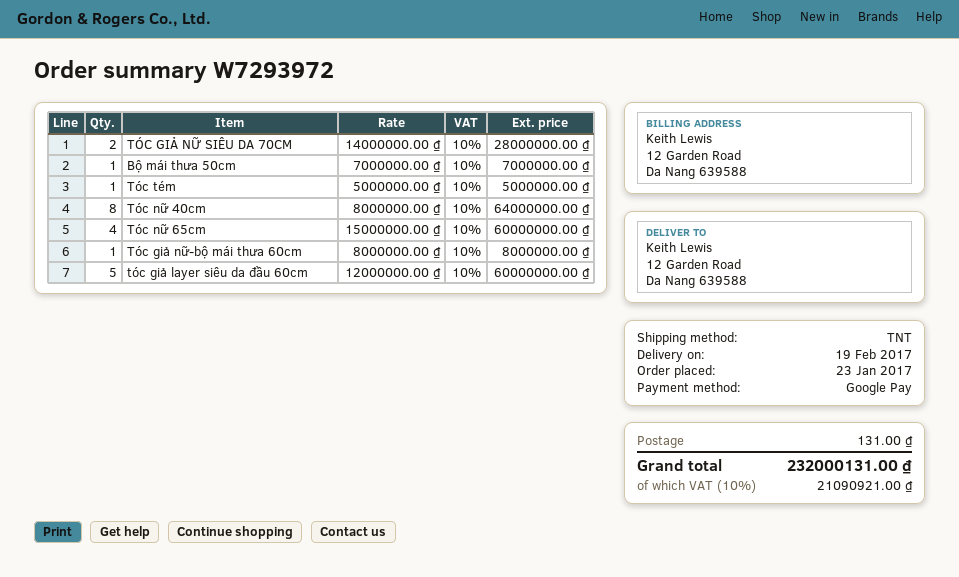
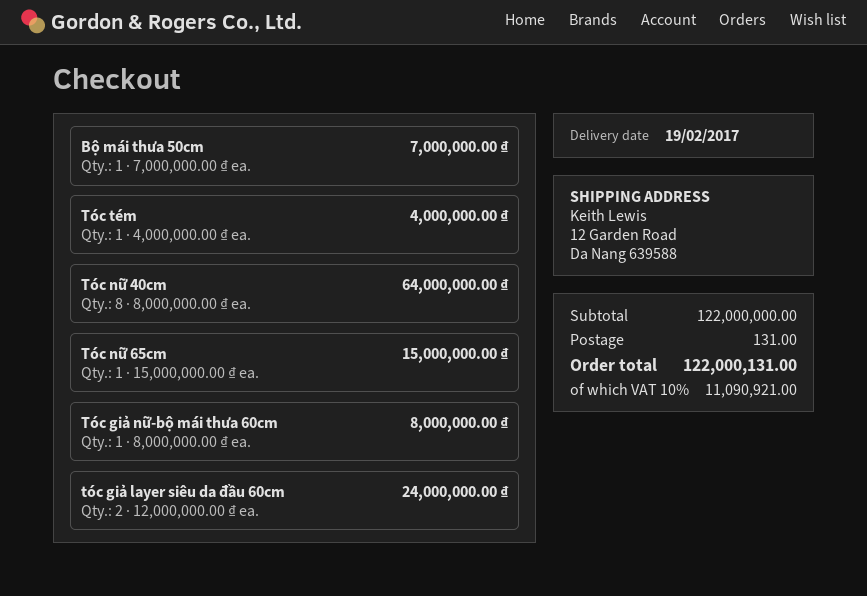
TÓC GIẢ NỮ SIÊU DA 70CM: 2 x 14000000.00 = 28000000.00 -> none
Tóc tém: 1 x 5000000.00 = 5000000.00 -> 1 x 4000000.00 = 4000000.00
Tóc nữ 65cm: 4 x 15000000.00 = 60000000.00 -> 1 x 15000000.00 = 15000000.00
tóc giả layer siêu da đầu 60cm: 5 x 12000000.00 = 60000000.00 -> 2 x 12000000.00 = 24000000.00
tax: 10% = 21090921.00 -> 10% = 11090921.00
total: 232000131.00 -> 122000131.00

